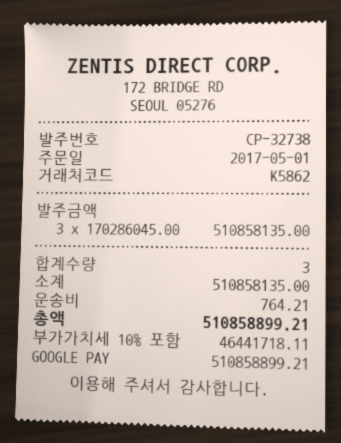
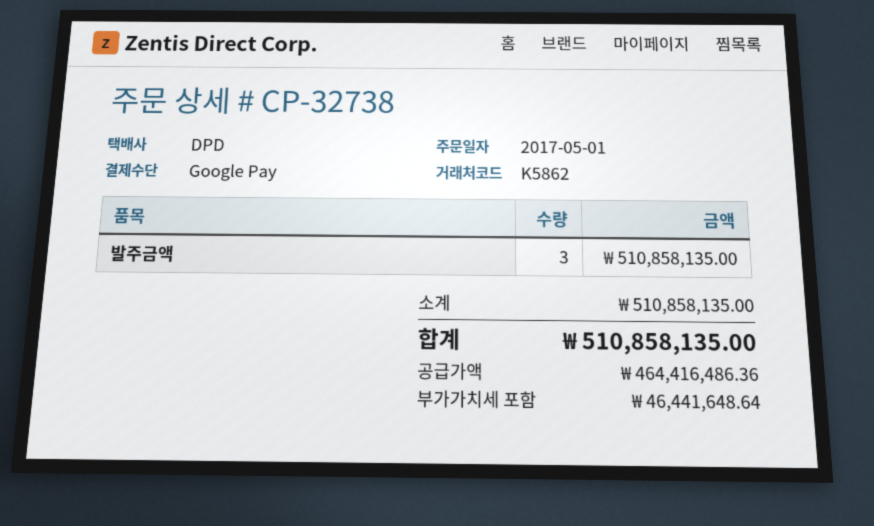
shipping: 764.21 -> none
tax: 46441718.11 -> 46441648.64
total: 510858899.21 -> 510858135.00

